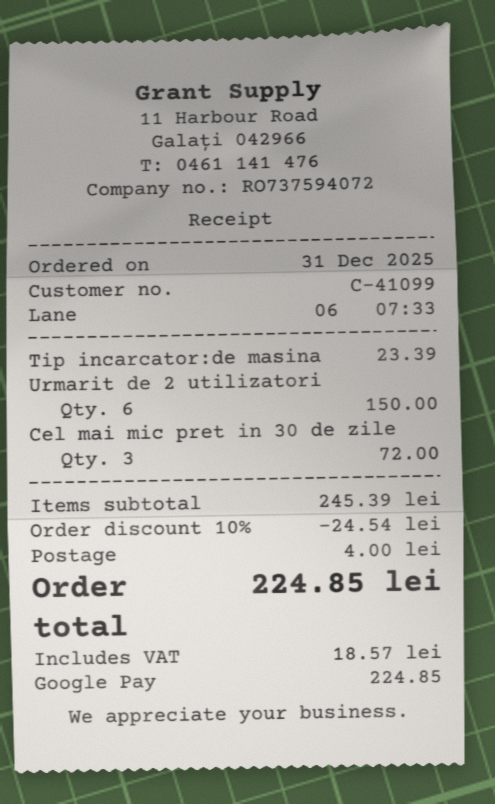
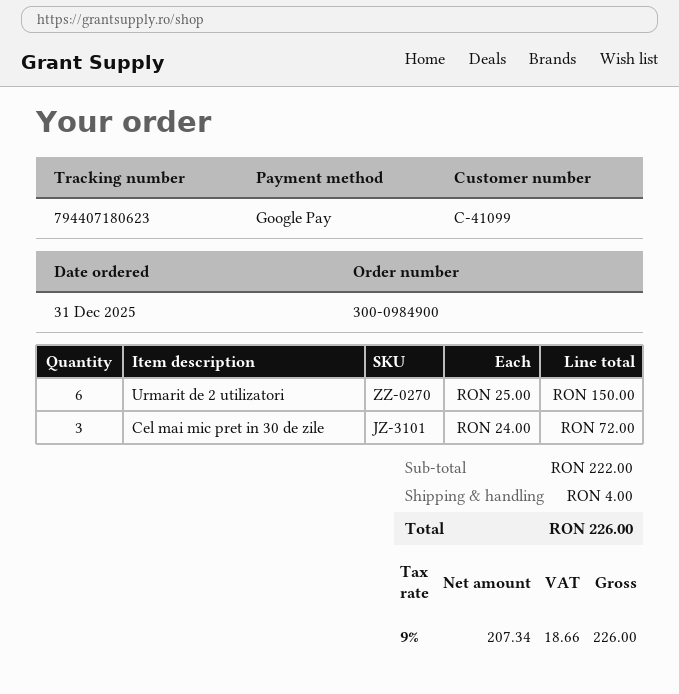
Tip incarcator:de masina: 1 for 23.39 -> none
subtotal: 245.39 -> 222.00
discount: 10% = 24.54 -> none
tax: 18.57 -> 18.66
total: 224.85 -> 226.00

